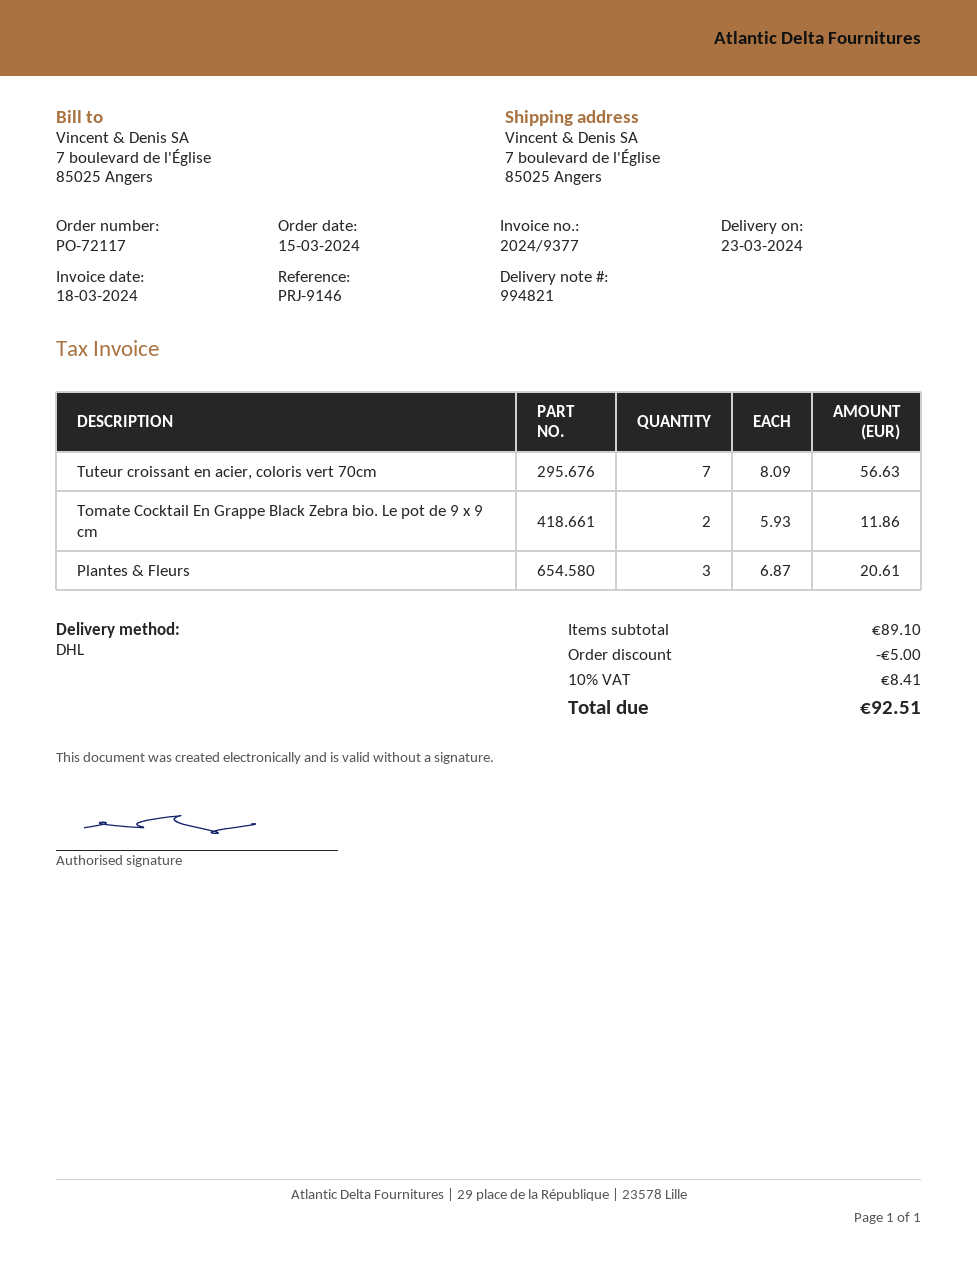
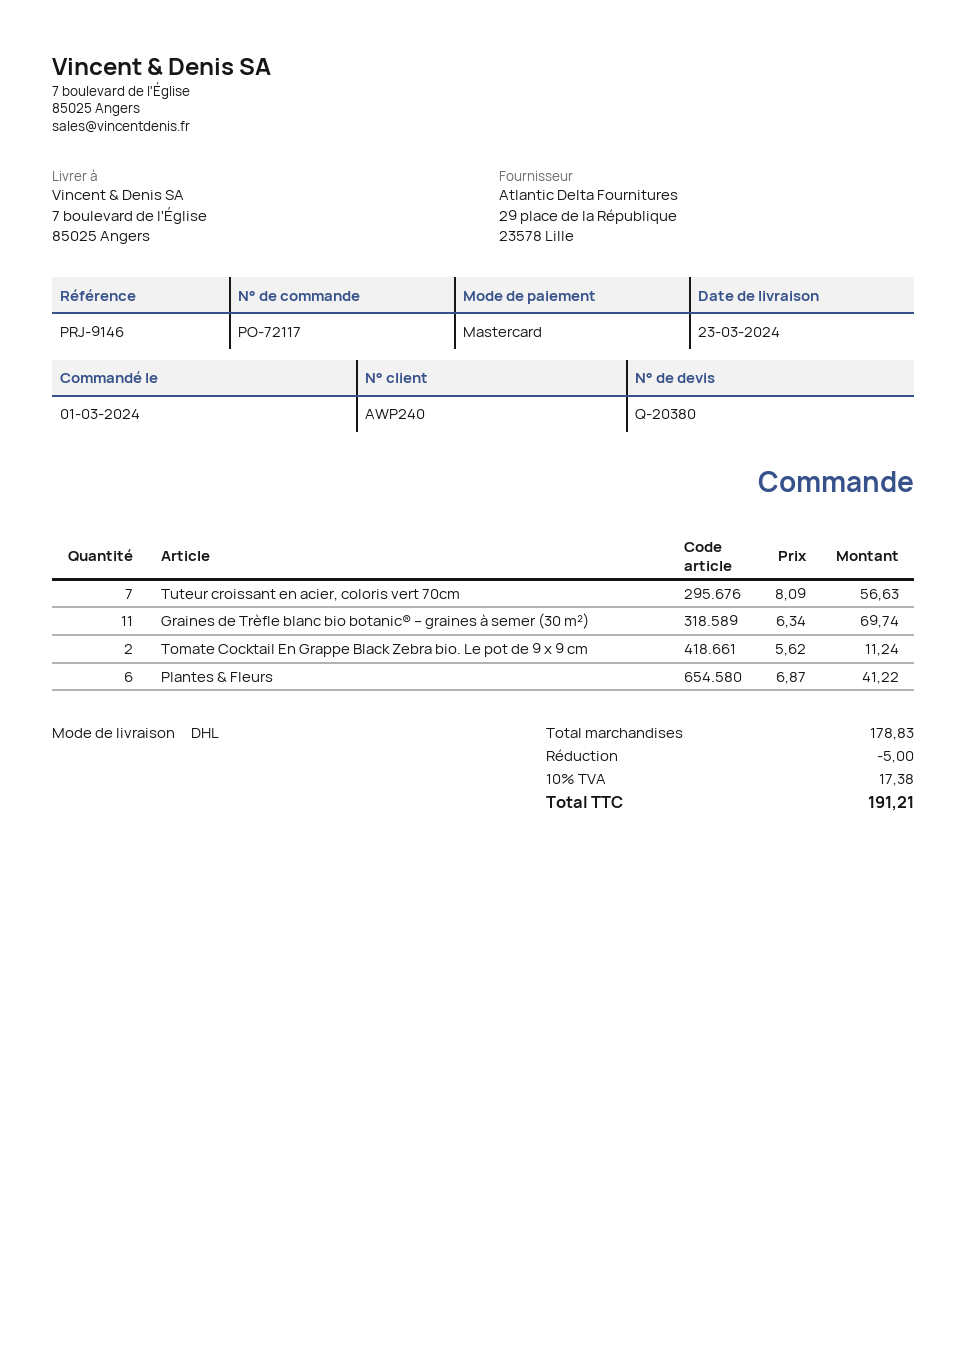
order date: 2024-03-15 -> 2024-03-01
Tomate Cocktail En Grappe Black Zebra bio. Le pot de 9 x 9 cm: 2 x 5.93 = 11.86 -> 2 x 5.62 = 11.24
Plantes & Fleurs: 3 x 6.87 = 20.61 -> 6 x 6.87 = 41.22
Graines de Trèfle blanc bio botanic® – graines à semer (30 m²): none -> 11 x 6.34 = 69.74
subtotal: 89.10 -> 178.83
tax: 10% = 8.41 -> 10% = 17.38
total: 92.51 -> 191.21

